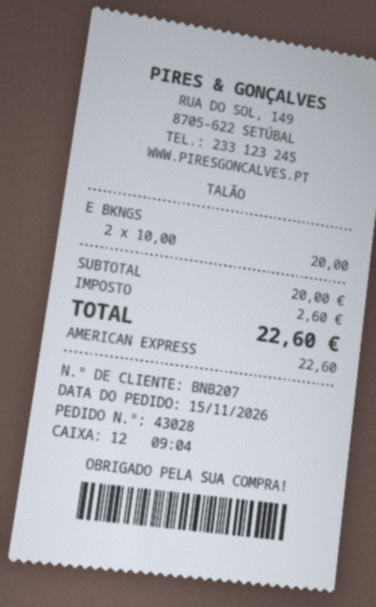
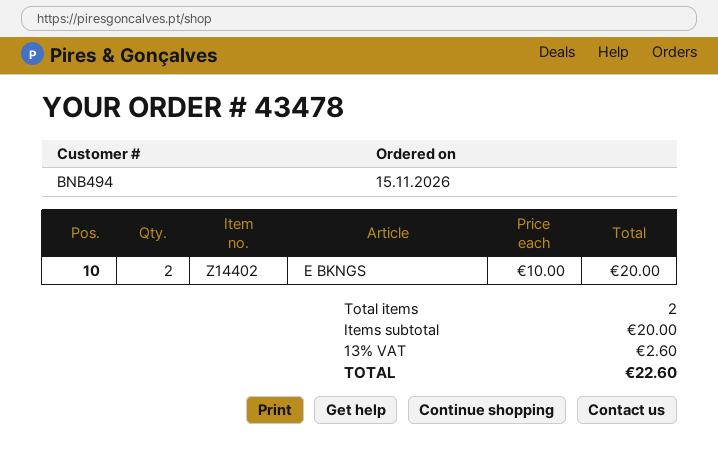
order number: 43028 -> 43478
customer number: BNB207 -> BNB494

